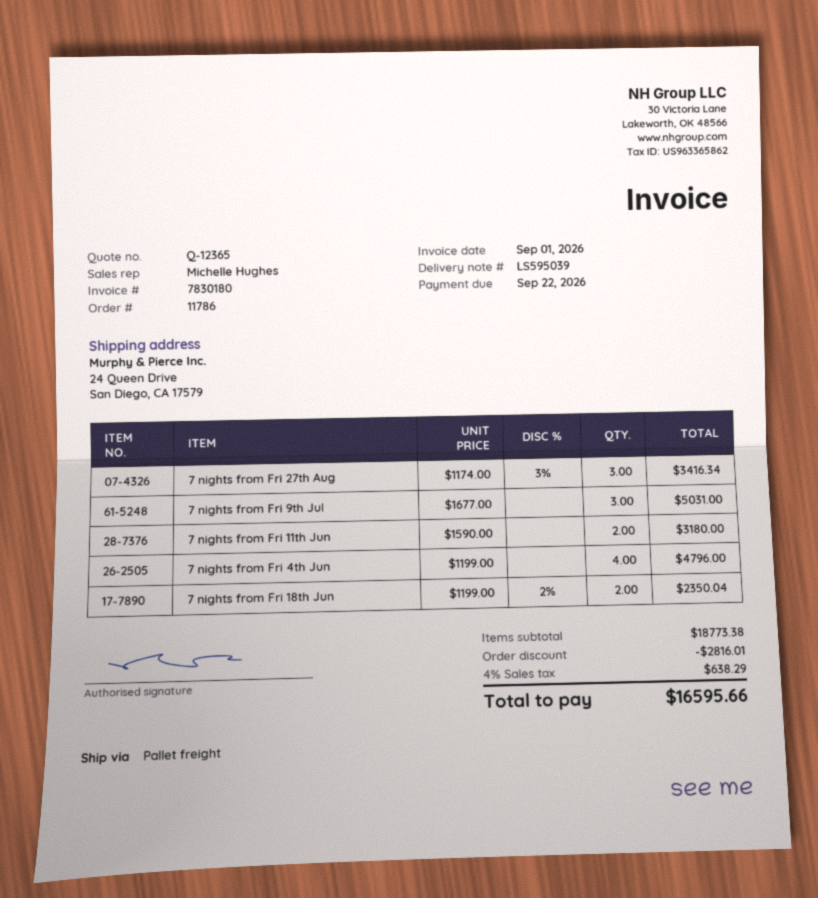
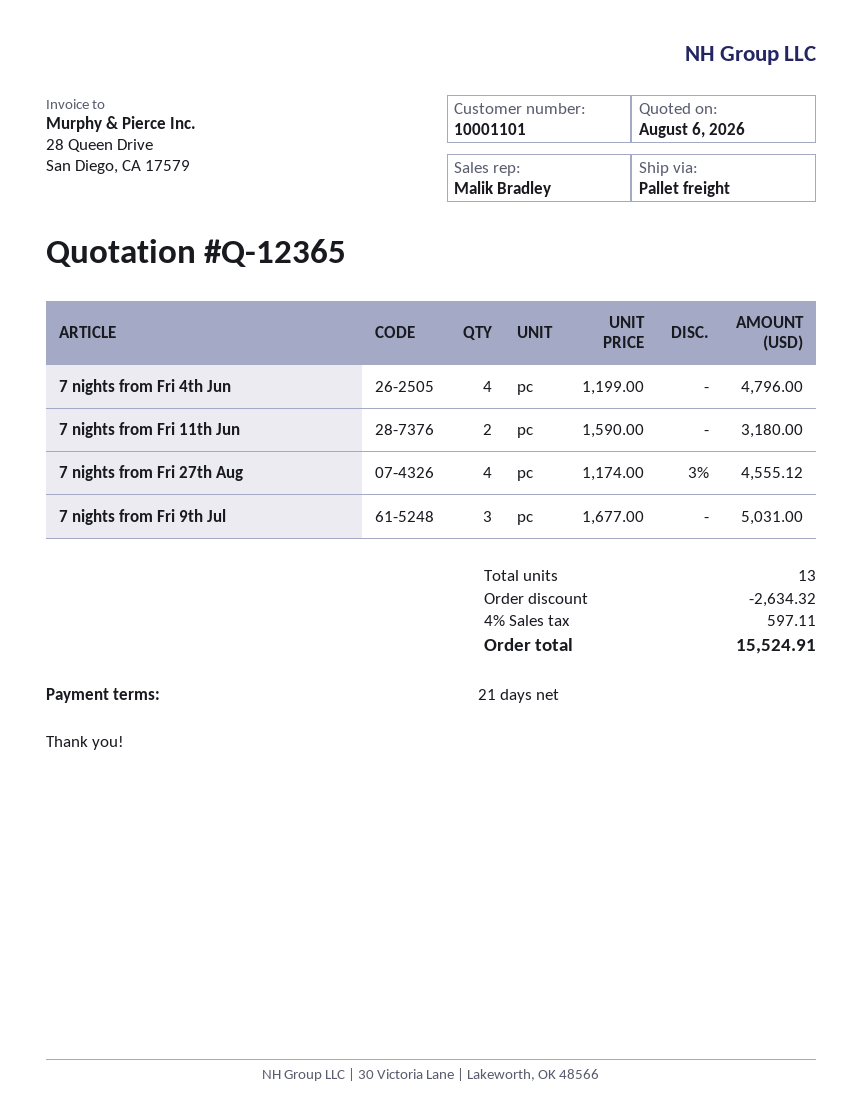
sales rep: Michelle Hughes -> Malik Bradley
7 nights from Fri 27th Aug: 3 x 1174.00 - 3% = 3416.34 -> 4 x 1174.00 - 3% = 4555.12
7 nights from Fri 18th Jun: 2 x 1199.00 - 2% = 2350.04 -> none
discount: 2816.01 -> 2634.32
tax: 4% = 638.29 -> 4% = 597.11
total: 16595.66 -> 15524.91

